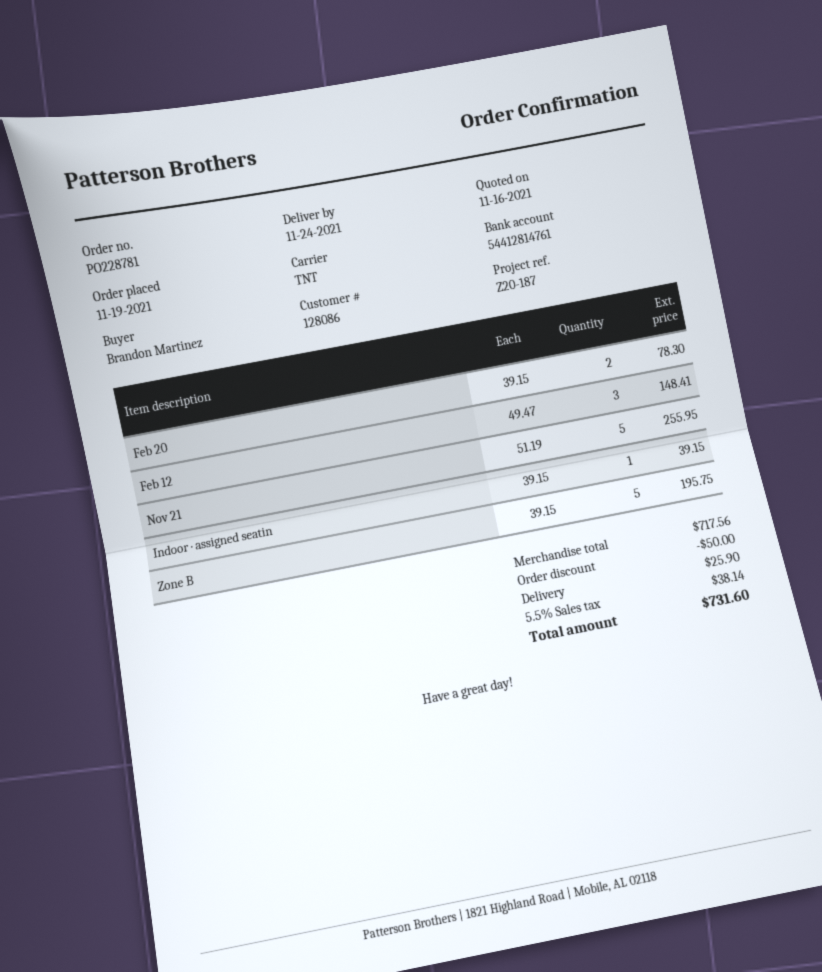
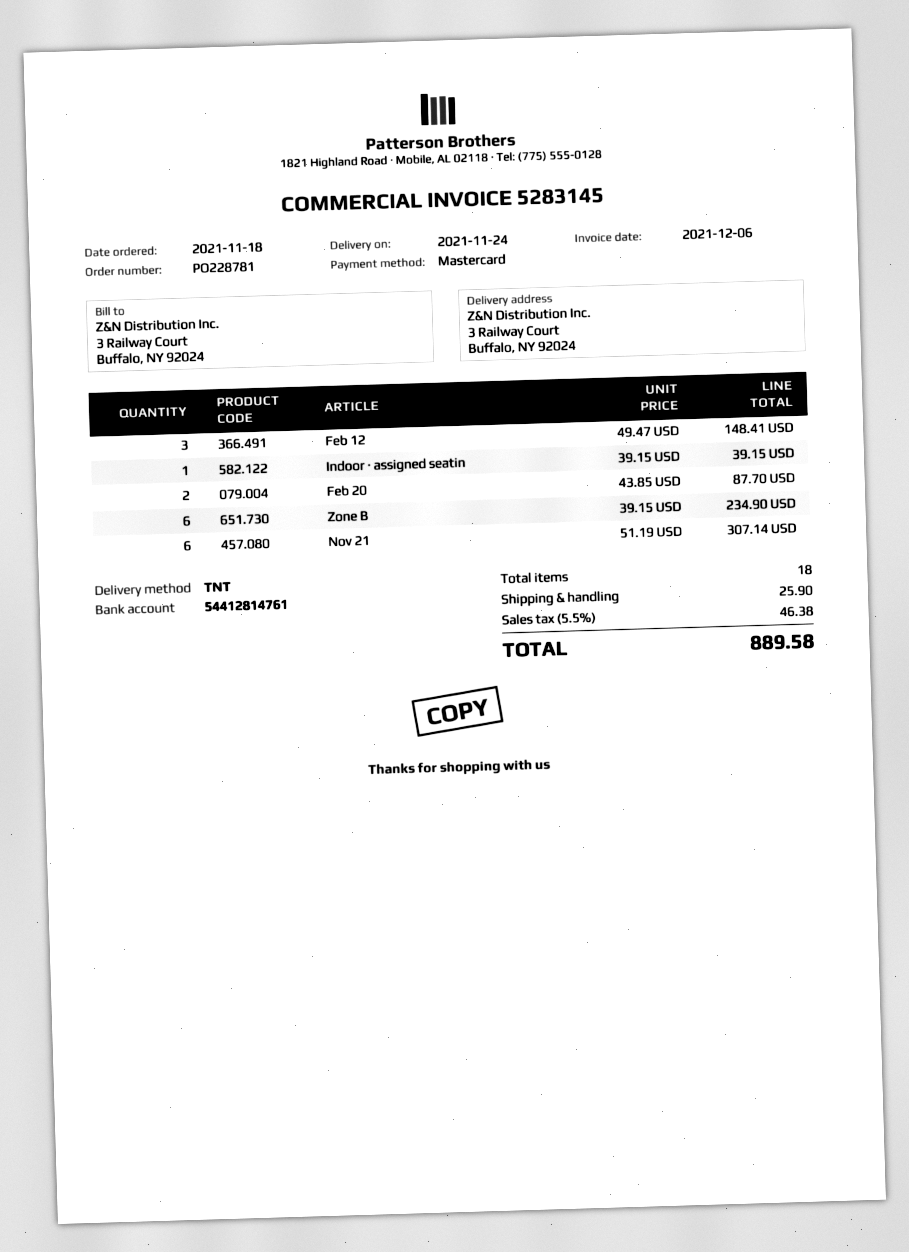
order date: 2021-11-19 -> 2021-11-18
Feb 20: 2 x 39.15 = 78.30 -> 2 x 43.85 = 87.70
Nov 21: 5 x 51.19 = 255.95 -> 6 x 51.19 = 307.14
Zone B: 5 x 39.15 = 195.75 -> 6 x 39.15 = 234.90
discount: 50.00 -> none
tax: 5.5% = 38.14 -> 5.5% = 46.38
total: 731.60 -> 889.58

